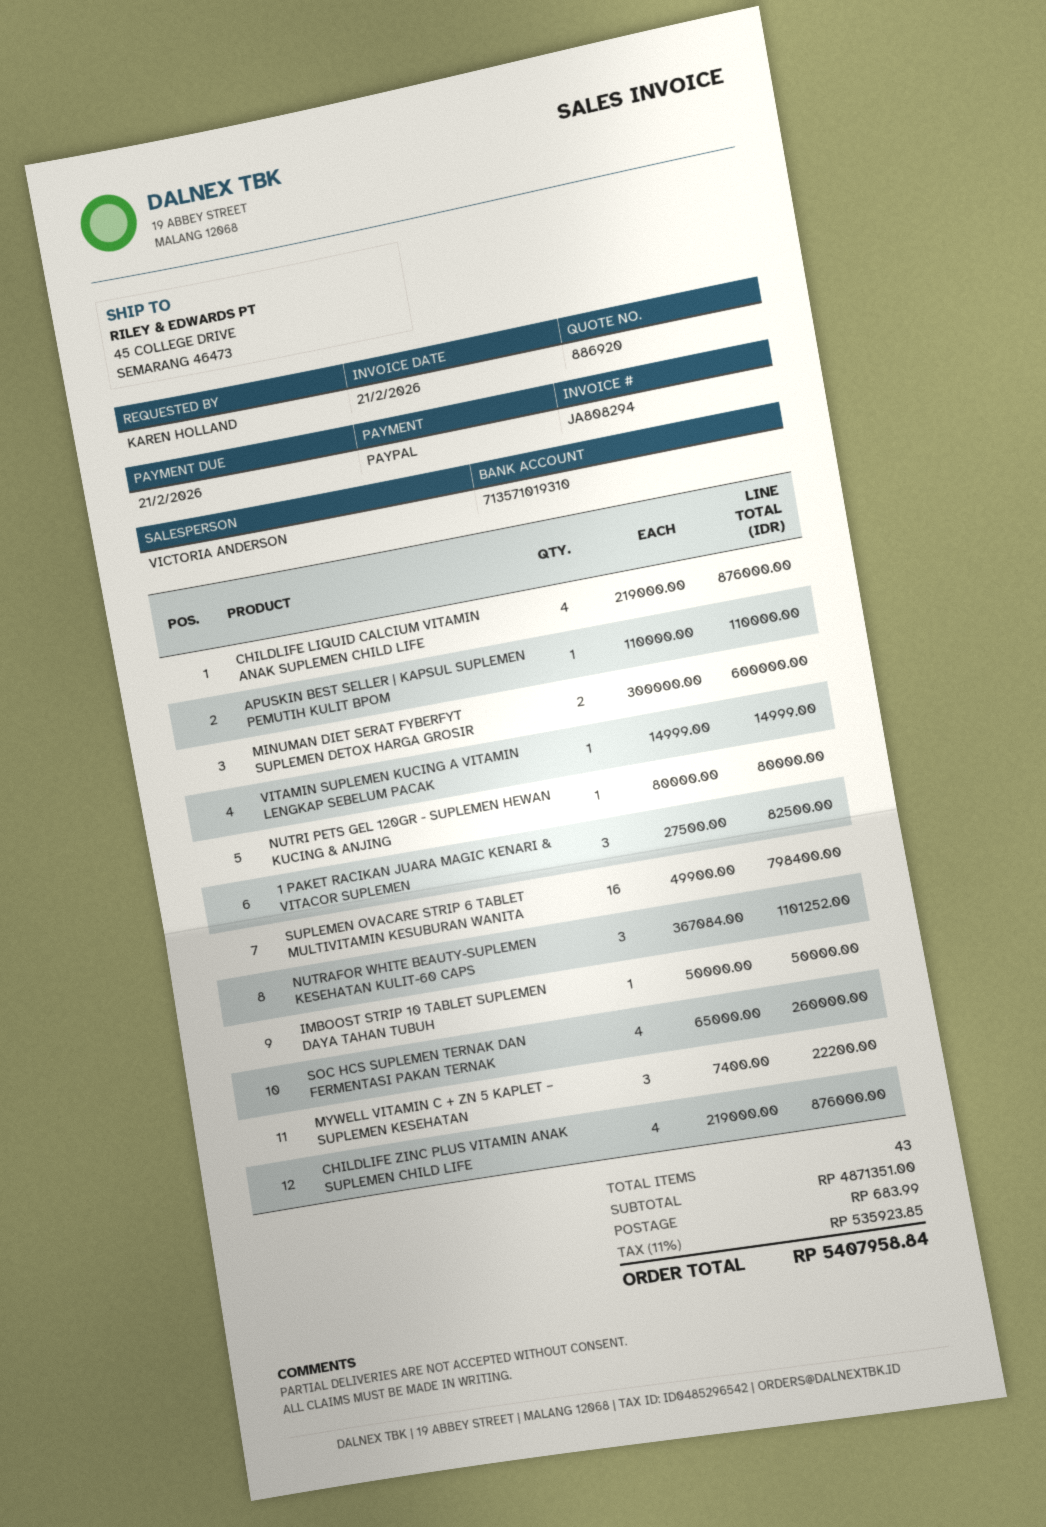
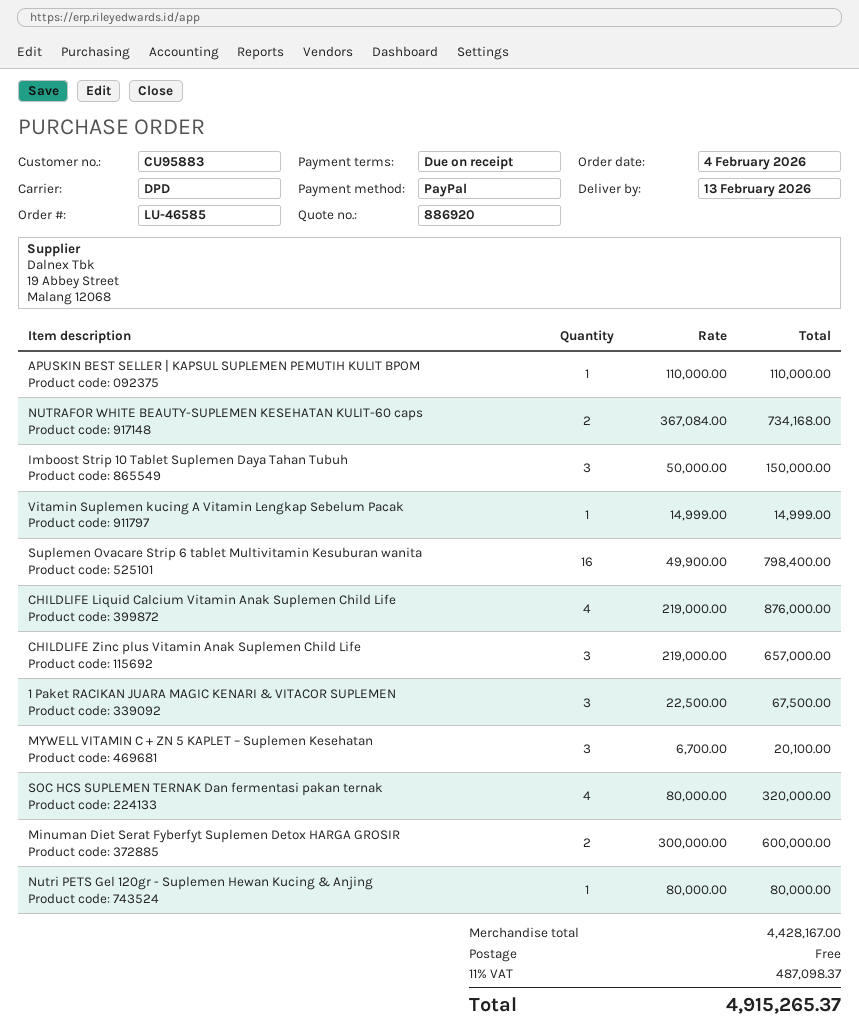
1 PAKET RACIKAN JUARA MAGIC KENARI & VITACOR SUPLEMEN: 3 x 27500.00 = 82500.00 -> 3 x 22500.00 = 67500.00
NUTRAFOR WHITE BEAUTY-SUPLEMEN KESEHATAN KULIT-60 CAPS: 3 x 367084.00 = 1101252.00 -> 2 x 367084.00 = 734168.00
IMBOOST STRIP 10 TABLET SUPLEMEN DAYA TAHAN TUBUH: 1 x 50000.00 = 50000.00 -> 3 x 50000.00 = 150000.00
SOC HCS SUPLEMEN TERNAK DAN FERMENTASI PAKAN TERNAK: 4 x 65000.00 = 260000.00 -> 4 x 80000.00 = 320000.00
MYWELL VITAMIN C + ZN 5 KAPLET – SUPLEMEN KESEHATAN: 3 x 7400.00 = 22200.00 -> 3 x 6700.00 = 20100.00
CHILDLIFE ZINC PLUS VITAMIN ANAK SUPLEMEN CHILD LIFE: 4 x 219000.00 = 876000.00 -> 3 x 219000.00 = 657000.00
subtotal: 4871351.00 -> 4428167.00
shipping: 683.99 -> 0.00
tax: 11% = 535923.85 -> 11% = 487098.37
total: 5407958.84 -> 4915265.37

